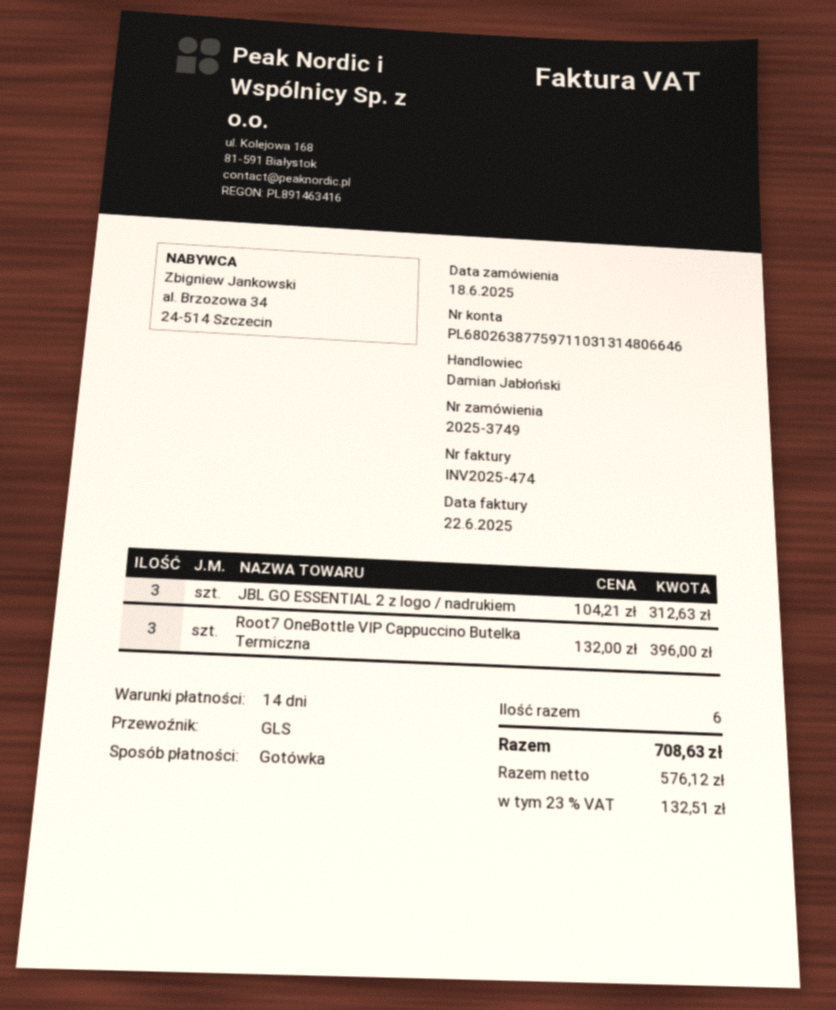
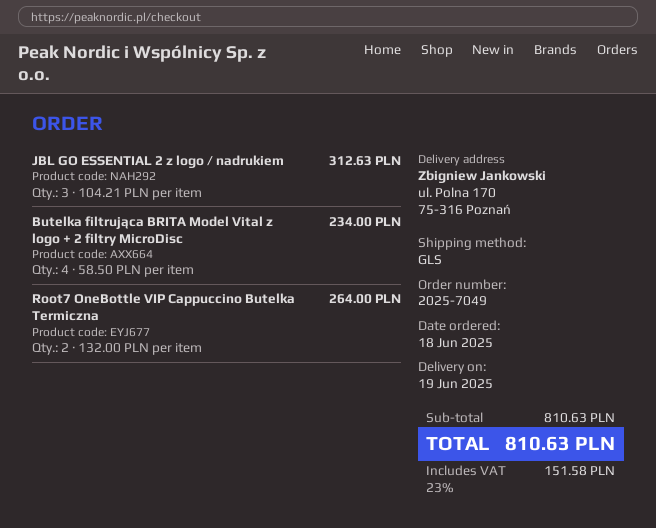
order number: 2025-3749 -> 2025-7049
Root7 OneBottle VIP Cappuccino Butelka Termiczna: 3 x 132.00 = 396.00 -> 2 x 132.00 = 264.00
Butelka filtrująca BRITA Model Vital z logo + 2 filtry MicroDisc: none -> 4 x 58.50 = 234.00
tax: 23% = 132.51 -> 23% = 151.58
total: 708.63 -> 810.63

